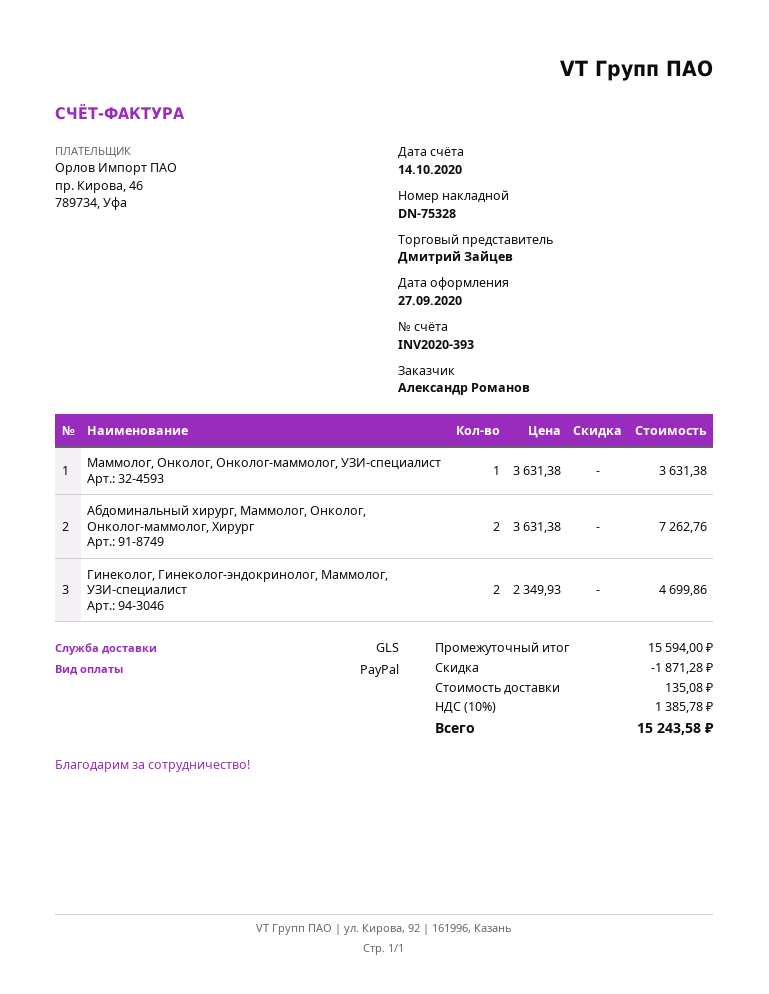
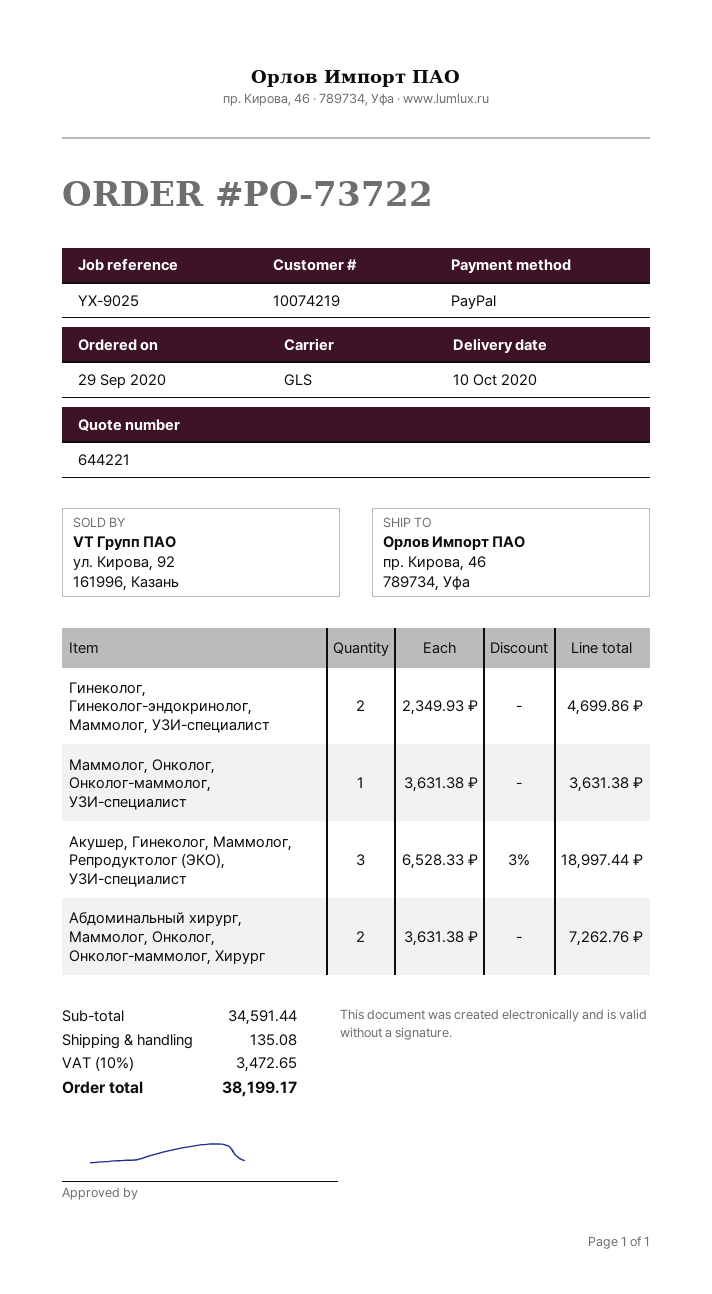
order date: 2020-09-27 -> 2020-09-29
Акушер, Гинеколог, Маммолог, Репродуктолог (ЭКО), УЗИ-специалист: none -> 3 x 6528.33 - 3% = 18997.44
subtotal: 15594.00 -> 34591.44
discount: 1871.28 -> none
tax: 10% = 1385.78 -> 10% = 3472.65
total: 15243.58 -> 38199.17

